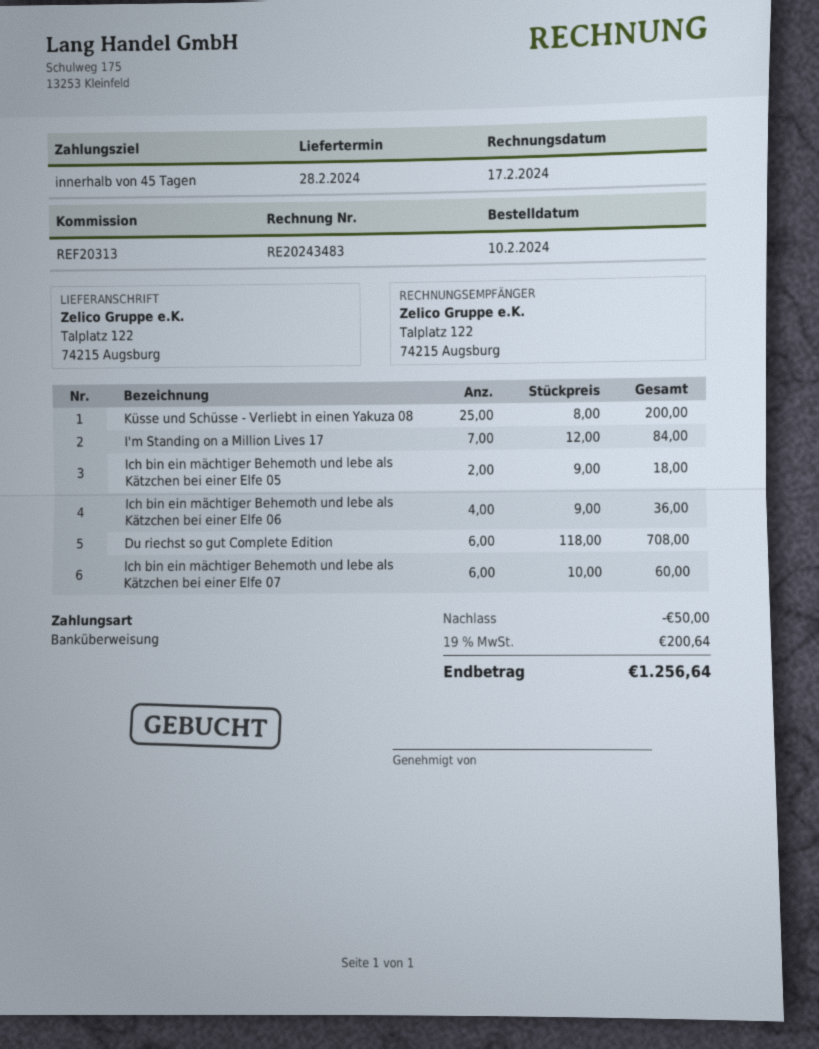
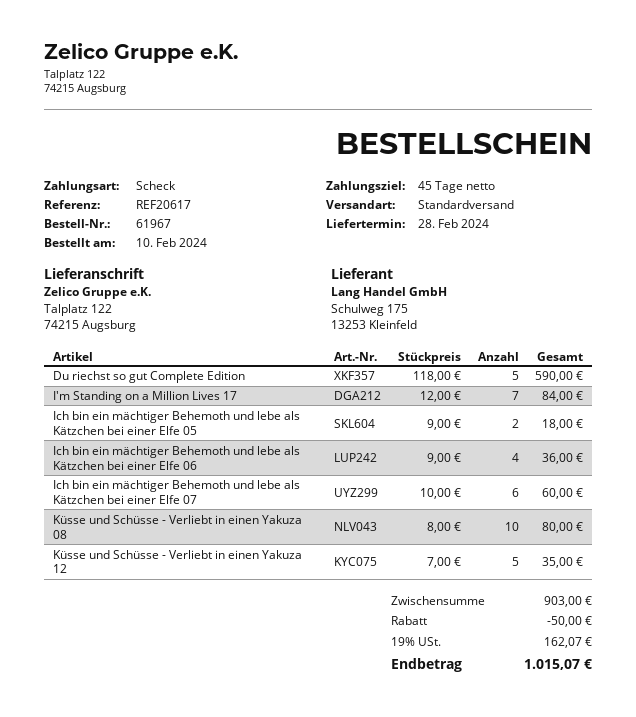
reference: REF20313 -> REF20617
payment method: bank transfer -> cheque
Küsse und Schüsse - Verliebt in einen Yakuza 08: 25 x 8.00 = 200.00 -> 10 x 8.00 = 80.00
Du riechst so gut Complete Edition: 6 x 118.00 = 708.00 -> 5 x 118.00 = 590.00
Küsse und Schüsse - Verliebt in einen Yakuza 12: none -> 5 x 7.00 = 35.00
tax: 19% = 200.64 -> 19% = 162.07
total: 1256.64 -> 1015.07

